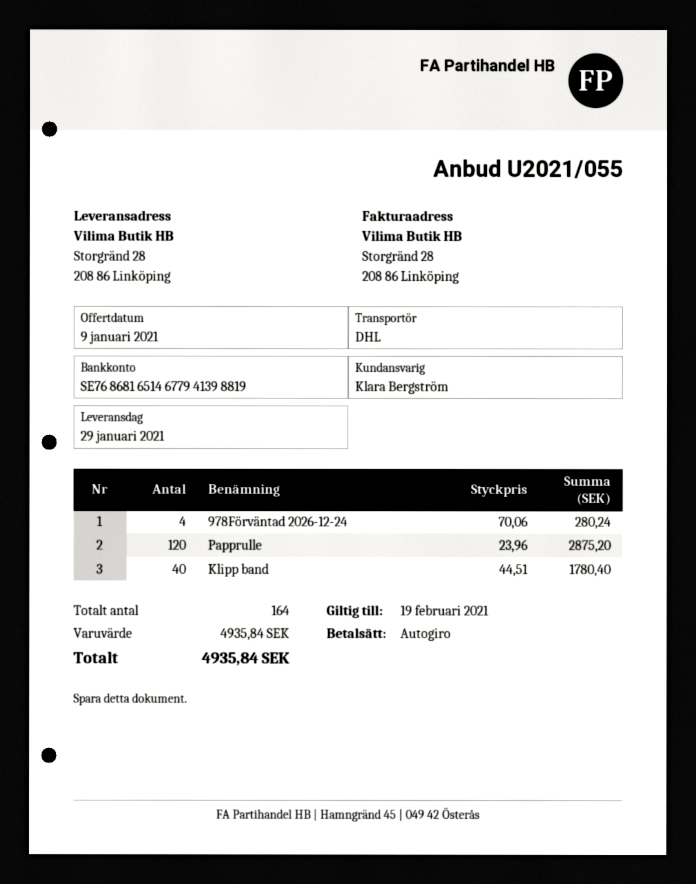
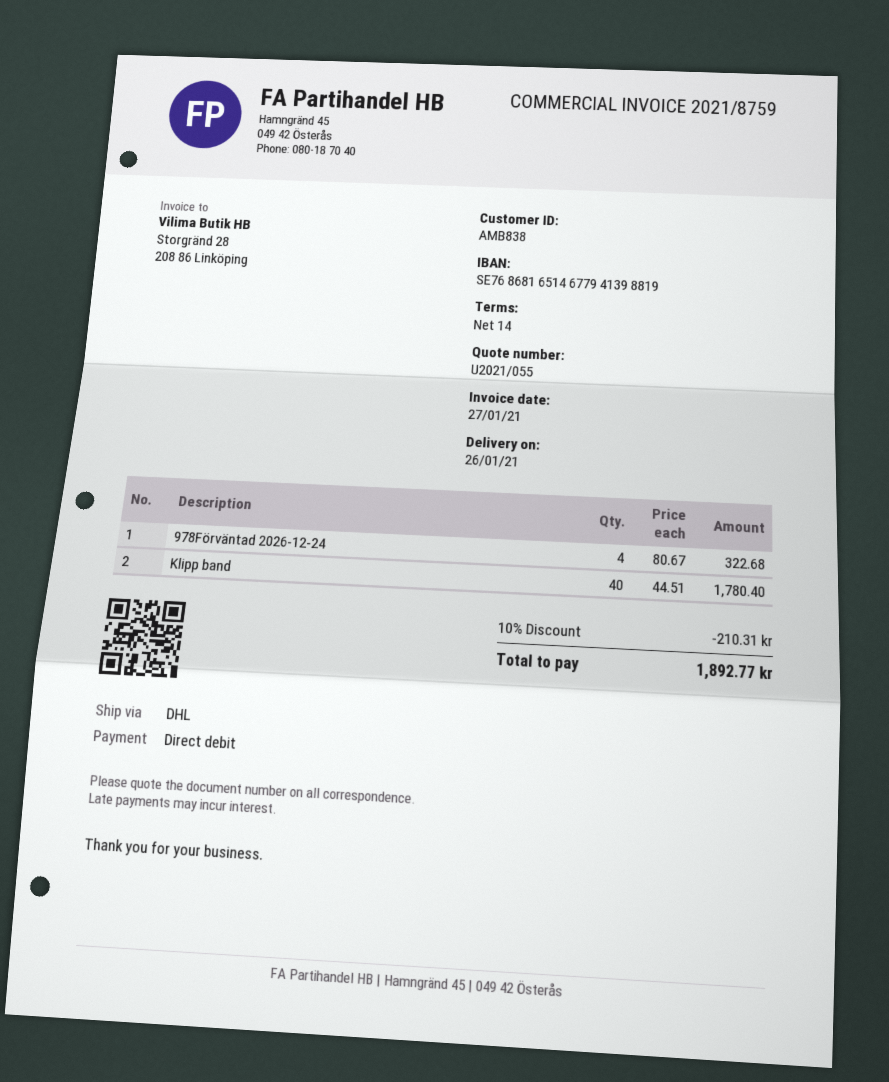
delivery date: 2021-01-29 -> 2021-01-26
978Förväntad 2026-12-24: 4 x 70.06 = 280.24 -> 4 x 80.67 = 322.68
Papprulle: 120 x 23.96 = 2875.20 -> none
discount: none -> 10% = 210.31
total: 4935.84 -> 1892.77

